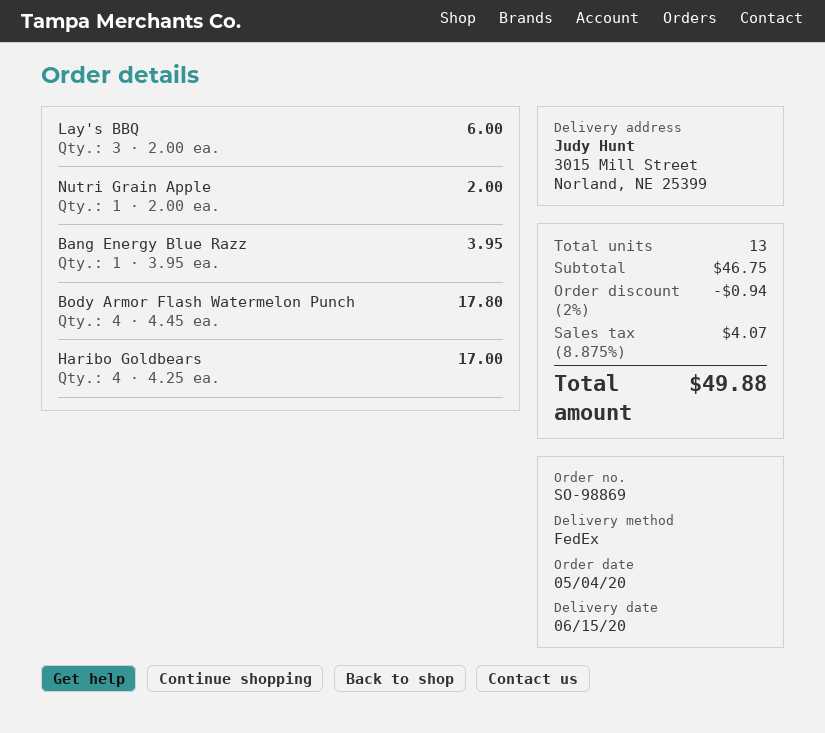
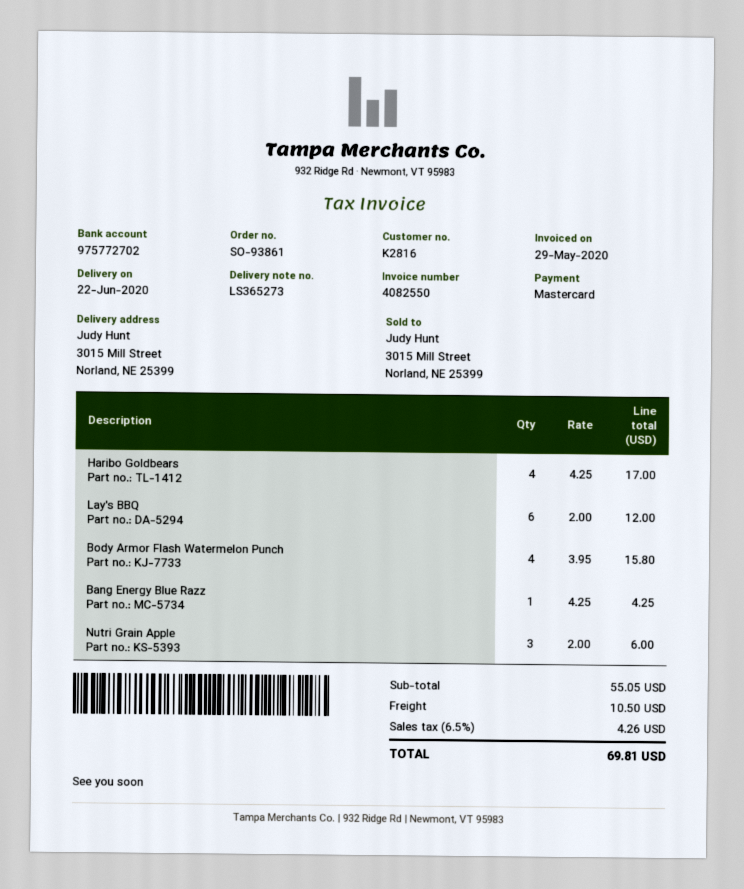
order number: SO-98869 -> SO-93861
delivery date: 2020-06-15 -> 2020-06-22
Lay's BBQ: 3 x 2.00 = 6.00 -> 6 x 2.00 = 12.00
Nutri Grain Apple: 1 x 2.00 = 2.00 -> 3 x 2.00 = 6.00
Bang Energy Blue Razz: 1 x 3.95 = 3.95 -> 1 x 4.25 = 4.25
Body Armor Flash Watermelon Punch: 4 x 4.45 = 17.80 -> 4 x 3.95 = 15.80
subtotal: 46.75 -> 55.05
discount: 2% = 0.94 -> none
shipping: none -> 10.50
tax: 8.875% = 4.07 -> 6.5% = 4.26
total: 49.88 -> 69.81

